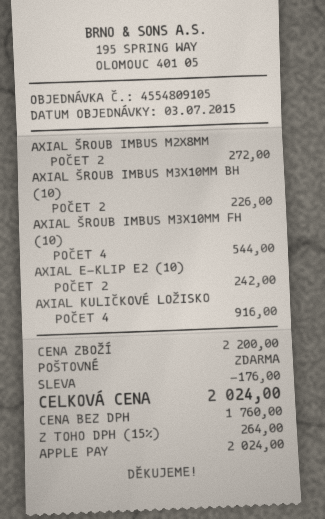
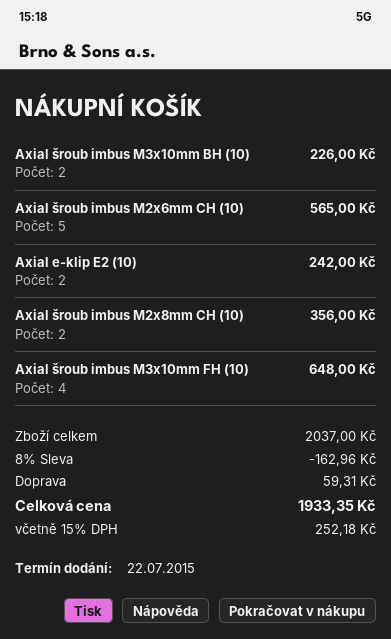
AXIAL ŠROUB IMBUS M2X8MM: 2 for 272.00 -> 2 for 356.00
AXIAL ŠROUB IMBUS M3X10MM FH (10): 4 for 544.00 -> 4 for 648.00
AXIAL KULIČKOVÉ LOŽISKO: 4 for 916.00 -> none
Axial šroub imbus M2x6mm CH (10): none -> 5 for 565.00
subtotal: 2200.00 -> 2037.00
discount: 176.00 -> 162.96
shipping: 0.00 -> 59.31
tax: 15% = 264.00 -> 15% = 252.18
total: 2024.00 -> 1933.35

